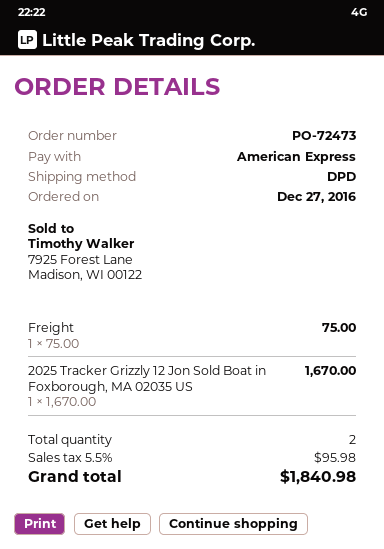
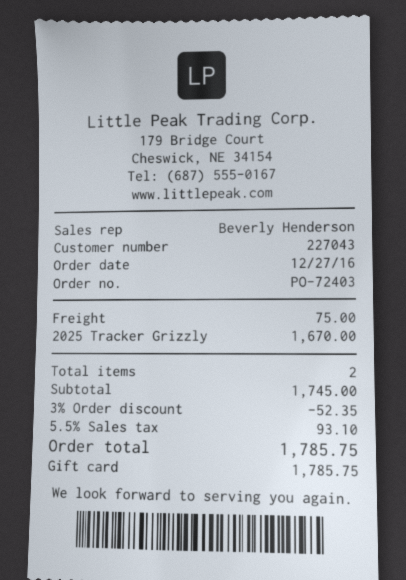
order number: PO-72473 -> PO-72403
payment method: American Express -> gift card
discount: none -> 3% = 52.35
tax: 5.5% = 95.98 -> 5.5% = 93.10
total: 1840.98 -> 1785.75

